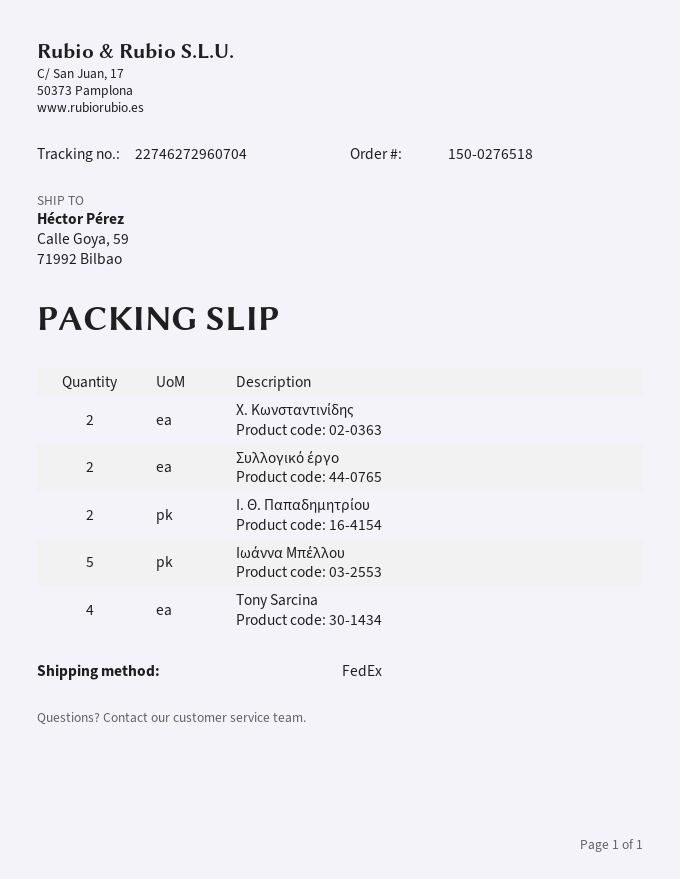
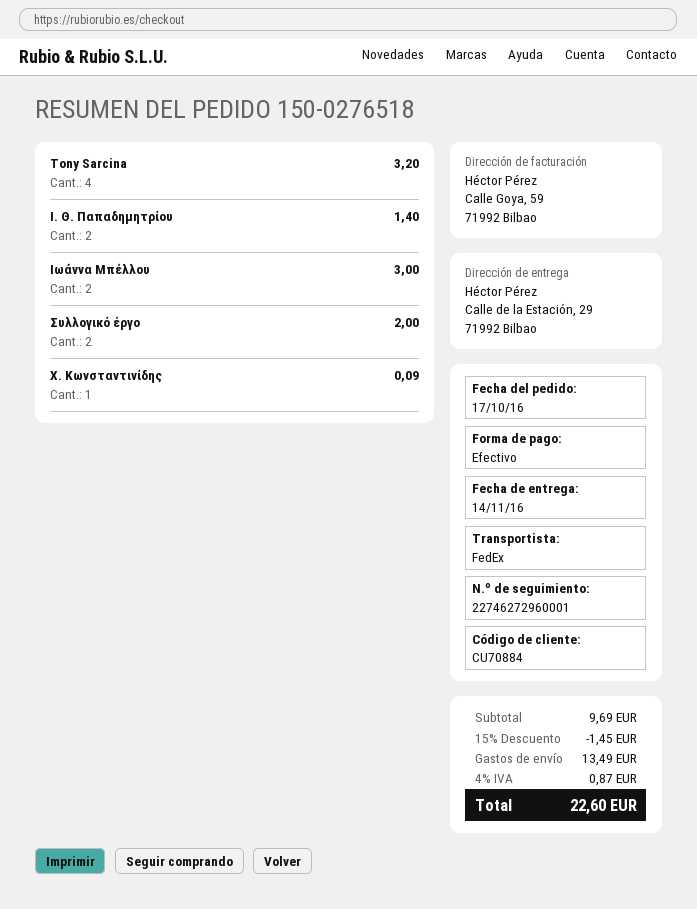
tracking number: 22746272960704 -> 22746272960001
ship to: Calle Goya, 59, 71992 Bilbao -> Calle de la Estación, 29, 71992 Bilbao
Χ. Κωνσταντινίδης: 2 -> 1
Ιωάννα Μπέλλου: 5 -> 2

